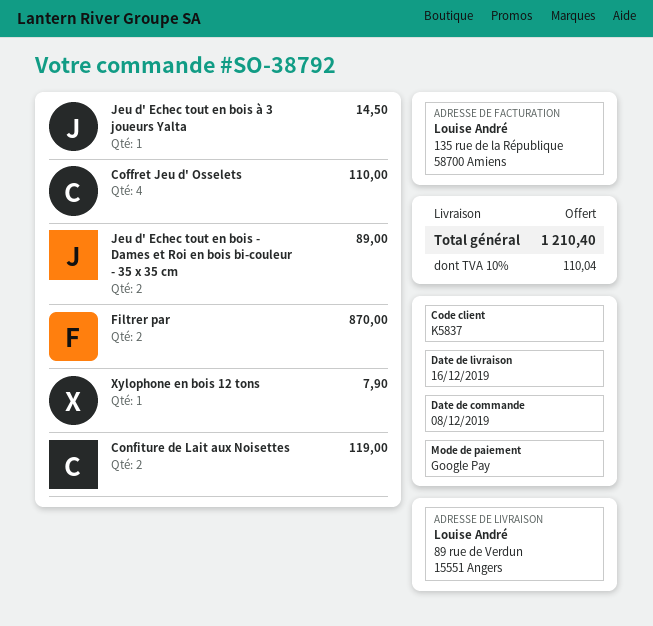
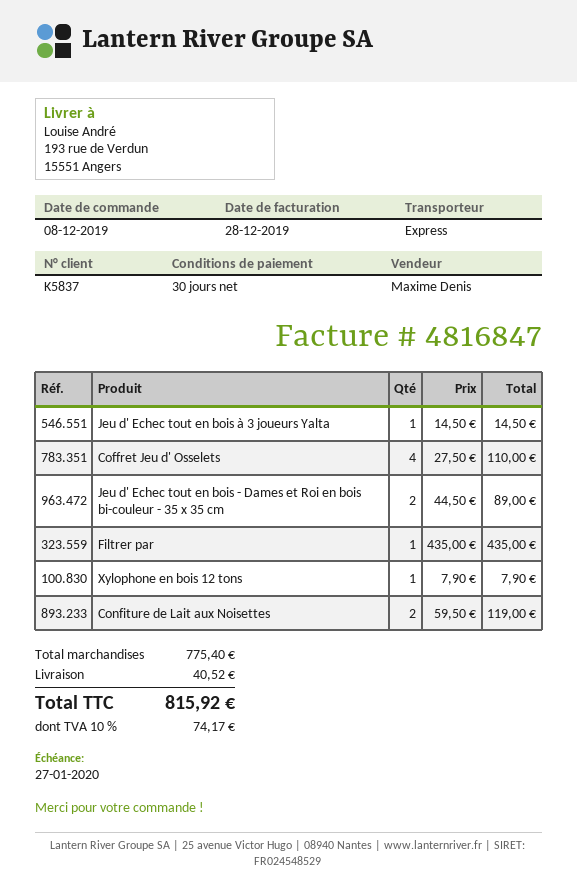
ship to: 89 rue de Verdun, 15551 Angers -> 193 rue de Verdun, 15551 Angers
Filtrer par: 2 for 870.00 -> 1 for 435.00
shipping: 0.00 -> 40.52
tax: 10% = 110.04 -> 10% = 74.17
total: 1210.40 -> 815.92

